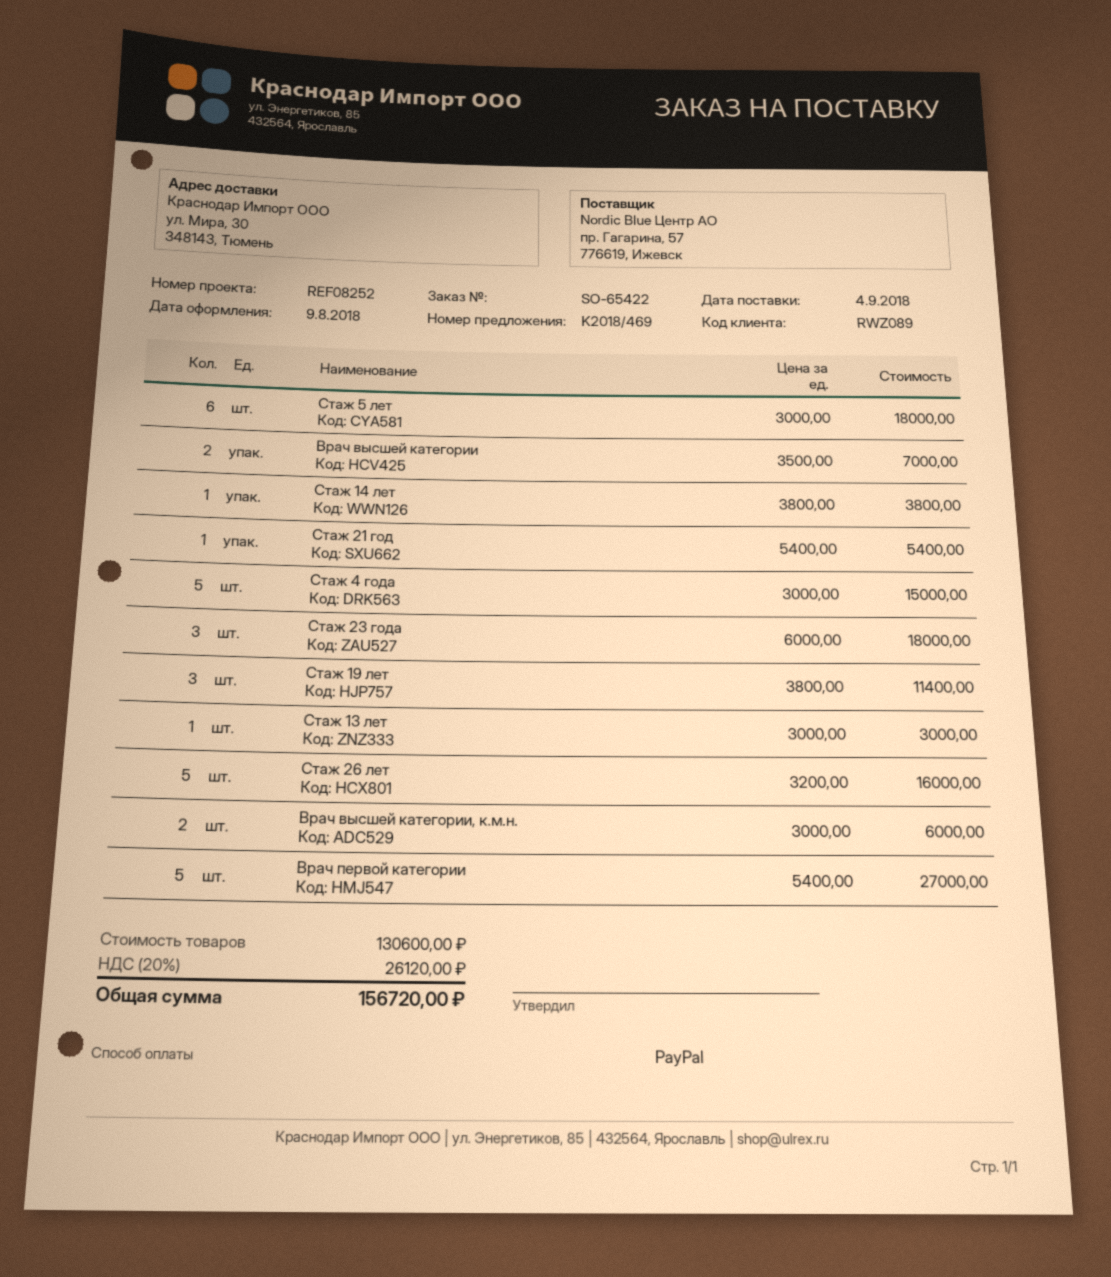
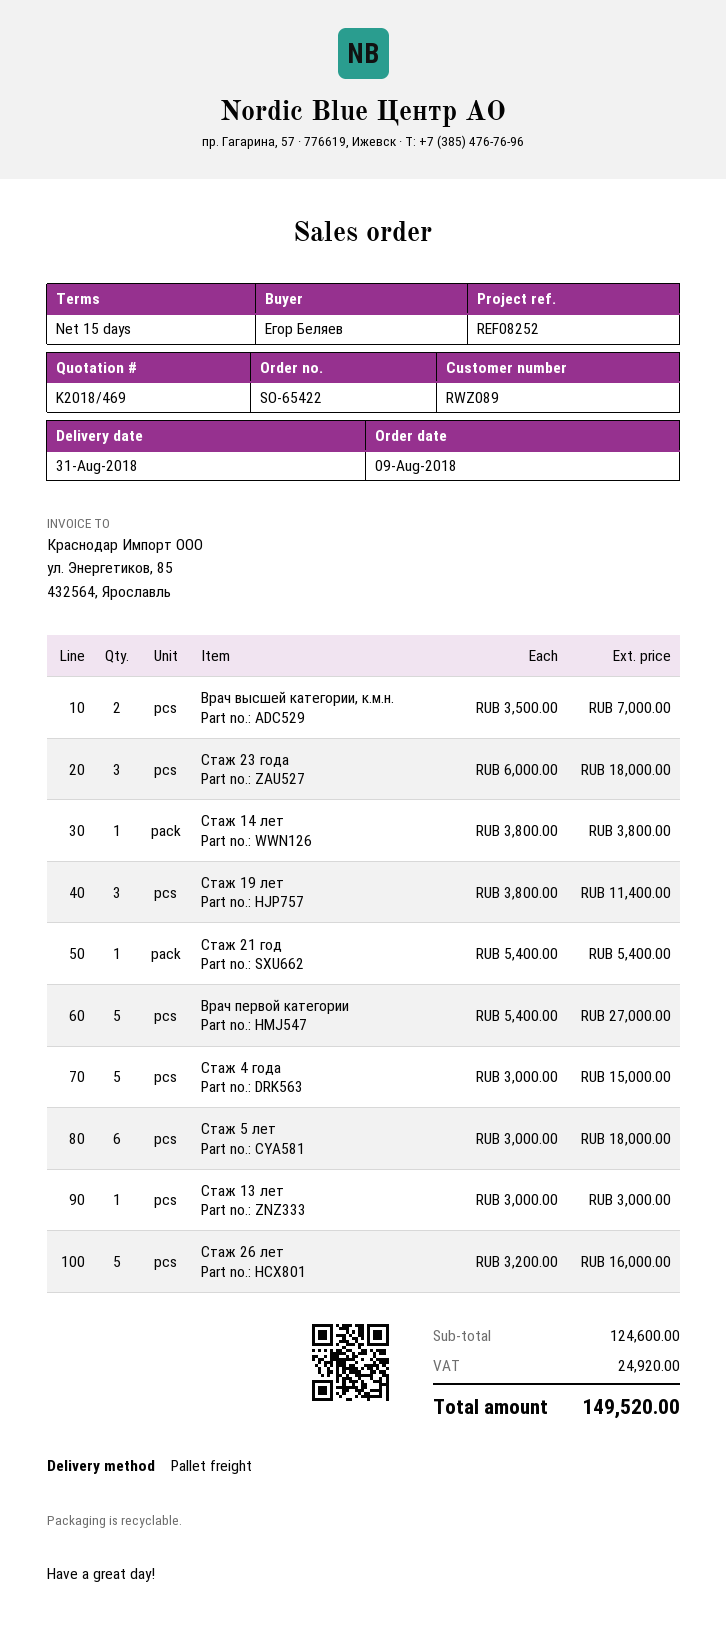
delivery date: 2018-09-04 -> 2018-08-31
Врач высшей категории: 2 x 3500.00 = 7000.00 -> none
Врач высшей категории, к.м.н.: 2 x 3000.00 = 6000.00 -> 2 x 3500.00 = 7000.00
subtotal: 130600.00 -> 124600.00
tax: 26120.00 -> 24920.00
total: 156720.00 -> 149520.00

